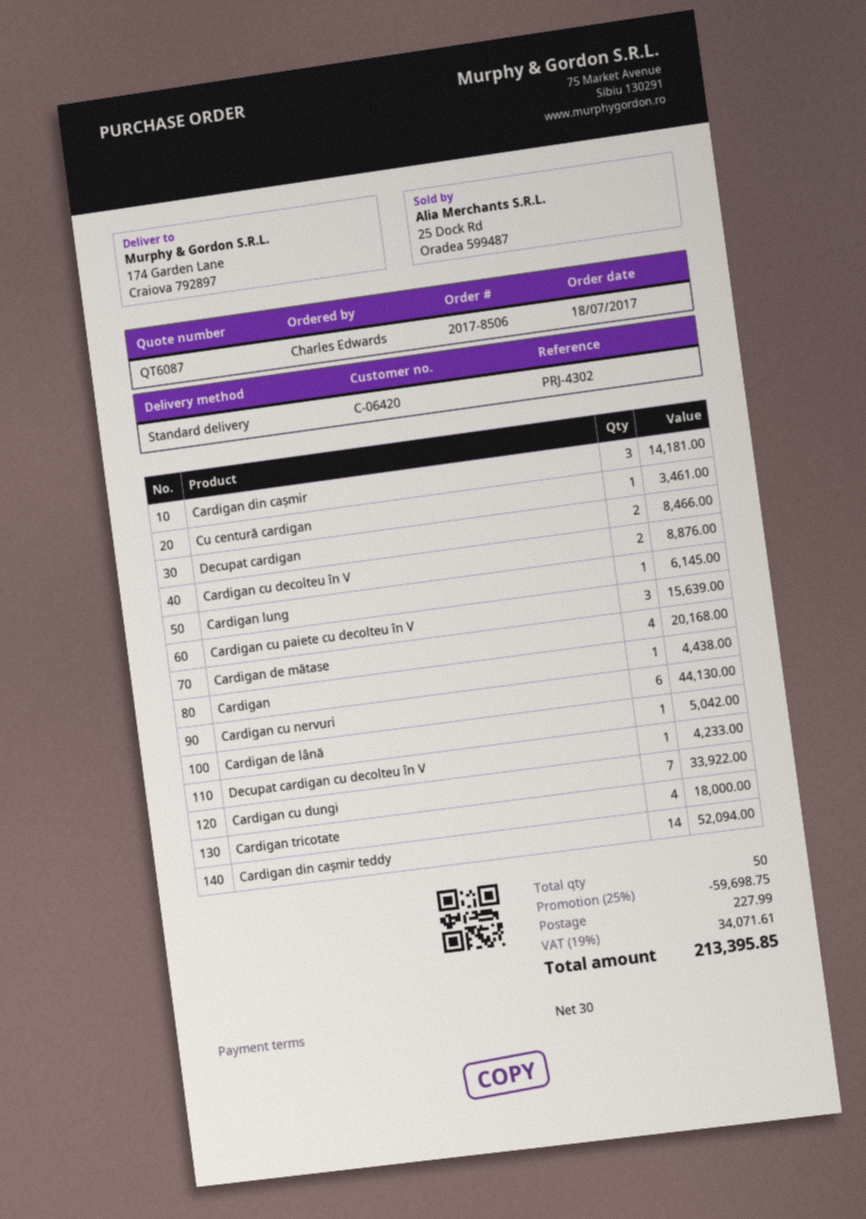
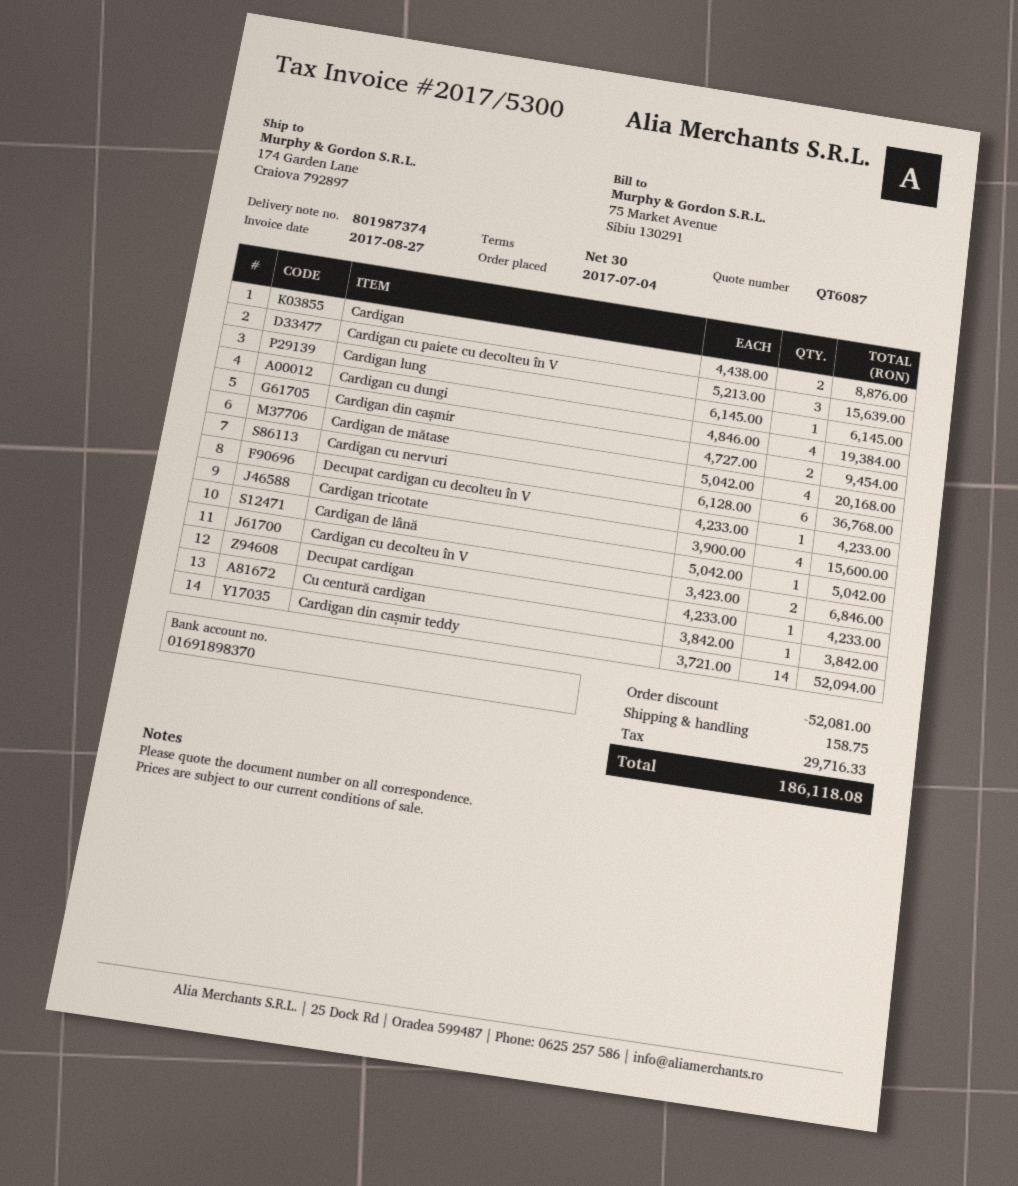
order date: 2017-07-18 -> 2017-07-04
Cardigan din cașmir: 3 for 14181.00 -> 2 for 9454.00
Cu centură cardigan: 1 for 3461.00 -> 1 for 3842.00
Decupat cardigan: 2 for 8466.00 -> 1 for 4233.00
Cardigan cu decolteu în V: 2 for 8876.00 -> 2 for 6846.00
Cardigan: 1 for 4438.00 -> 2 for 8876.00
Cardigan cu nervuri: 6 for 44130.00 -> 6 for 36768.00
Cardigan cu dungi: 7 for 33922.00 -> 4 for 19384.00
Cardigan tricotate: 4 for 18000.00 -> 4 for 15600.00
discount: 59698.75 -> 52081.00
shipping: 227.99 -> 158.75
tax: 34071.61 -> 29716.33
total: 213395.85 -> 186118.08

